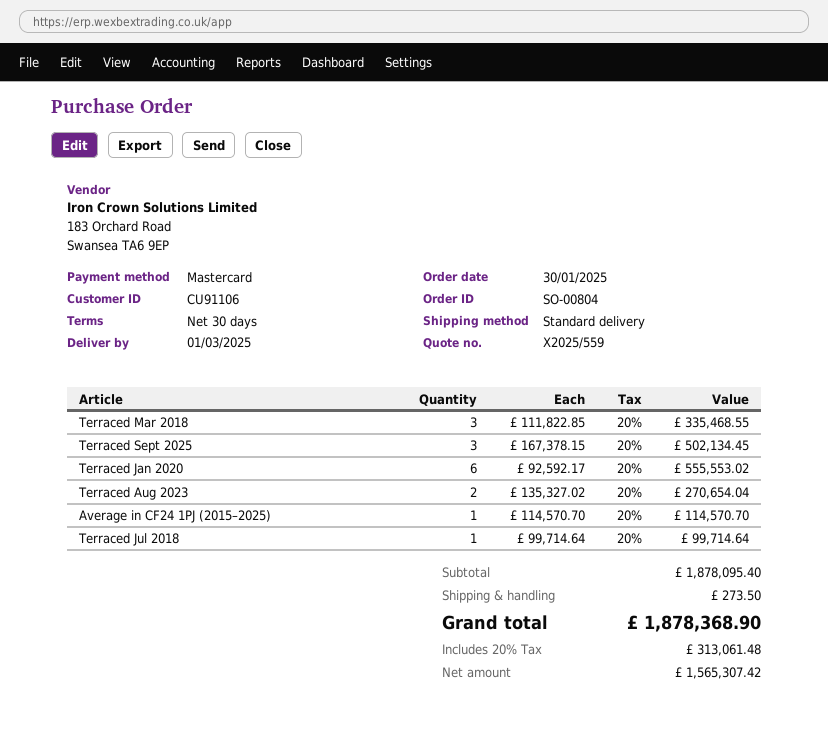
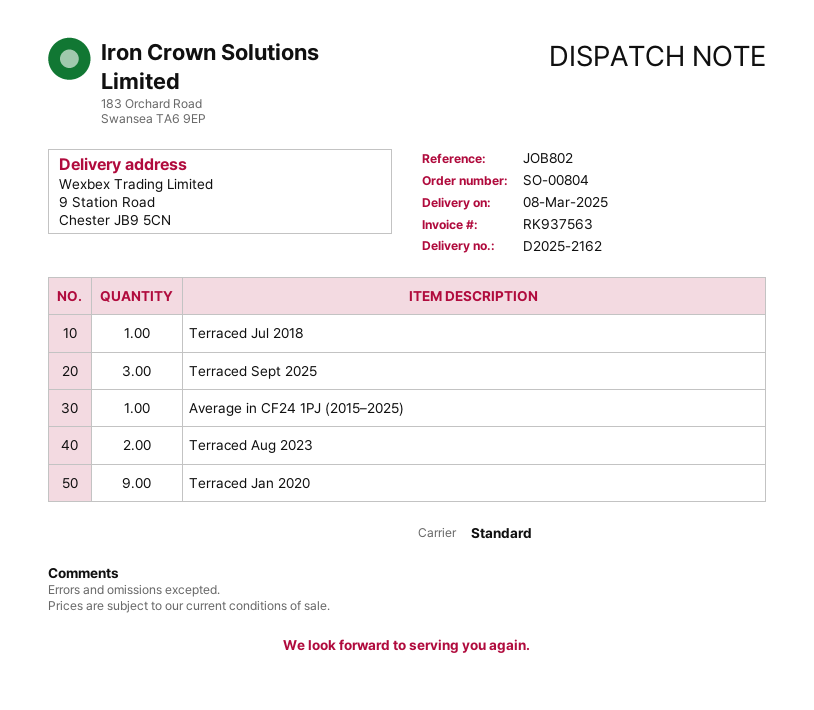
delivery date: 2025-03-01 -> 2025-03-08
Terraced Mar 2018: 3 -> none
Terraced Jan 2020: 6 -> 9

